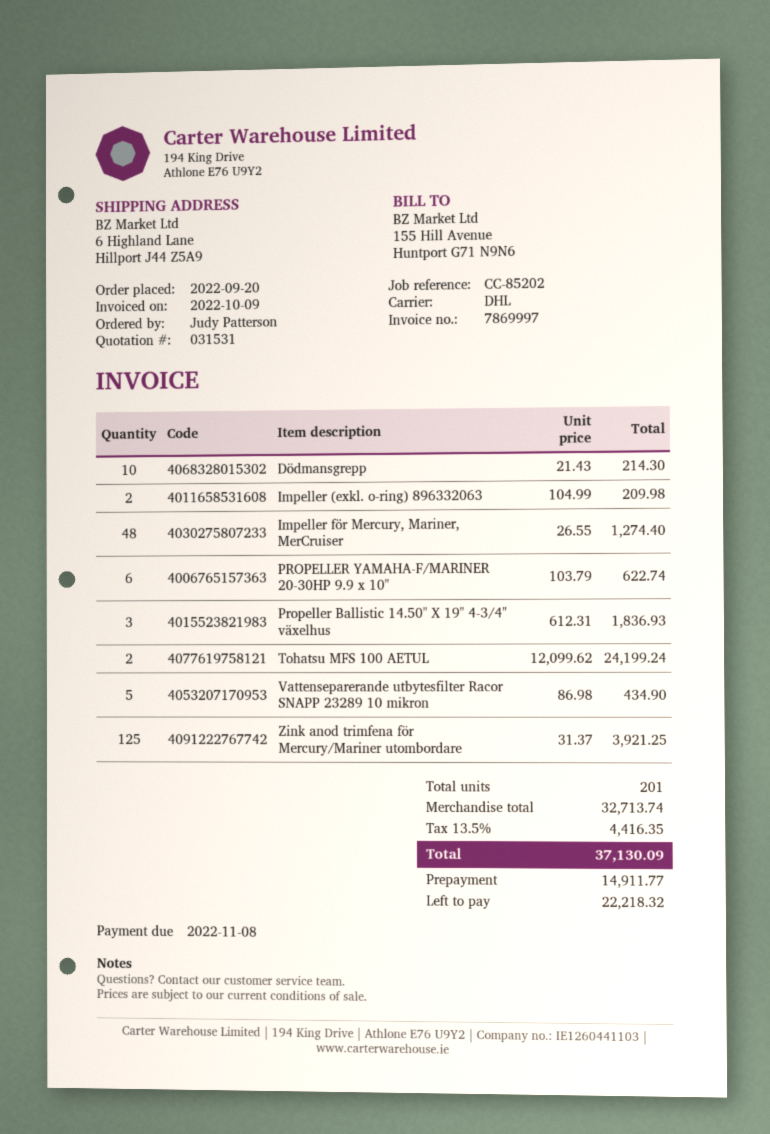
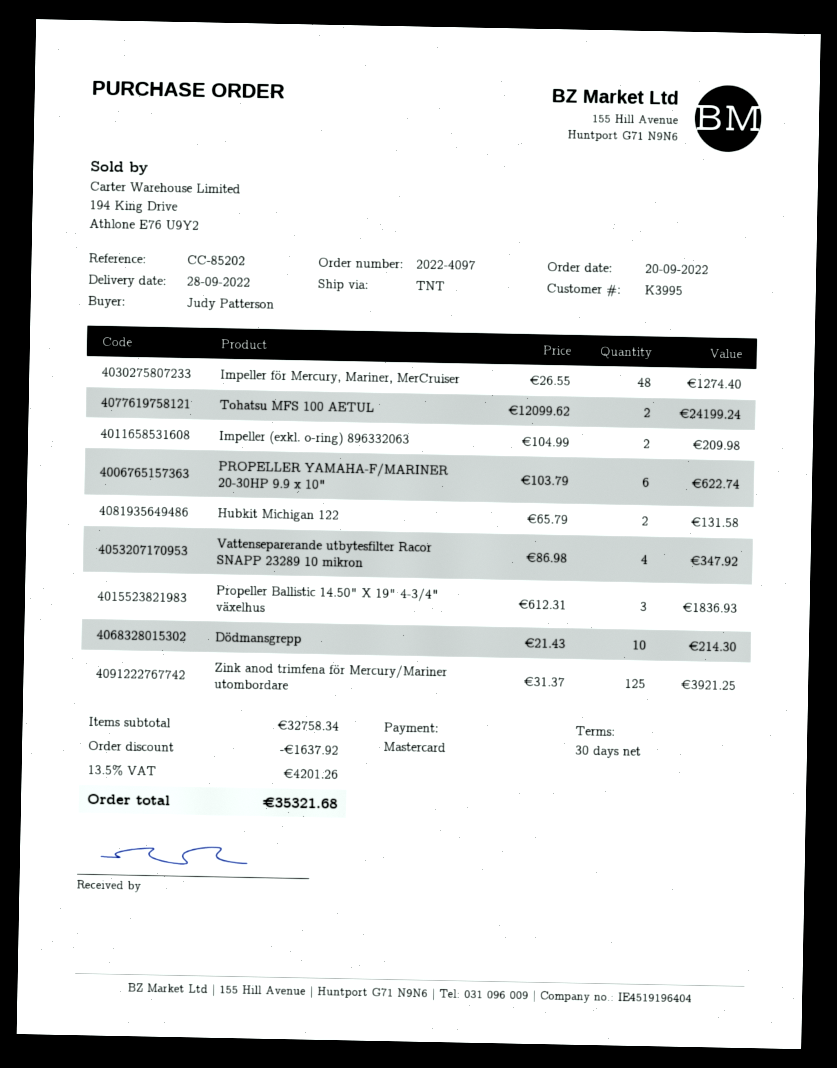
shipping method: DHL -> TNT
Vattenseparerande utbytesfilter Racor SNAPP 23289 10 mikron: 5 x 86.98 = 434.90 -> 4 x 86.98 = 347.92
Hubkit Michigan 122: none -> 2 x 65.79 = 131.58
subtotal: 32713.74 -> 32758.34
discount: none -> 1637.92
tax: 13.5% = 4416.35 -> 13.5% = 4201.26
total: 37130.09 -> 35321.68

